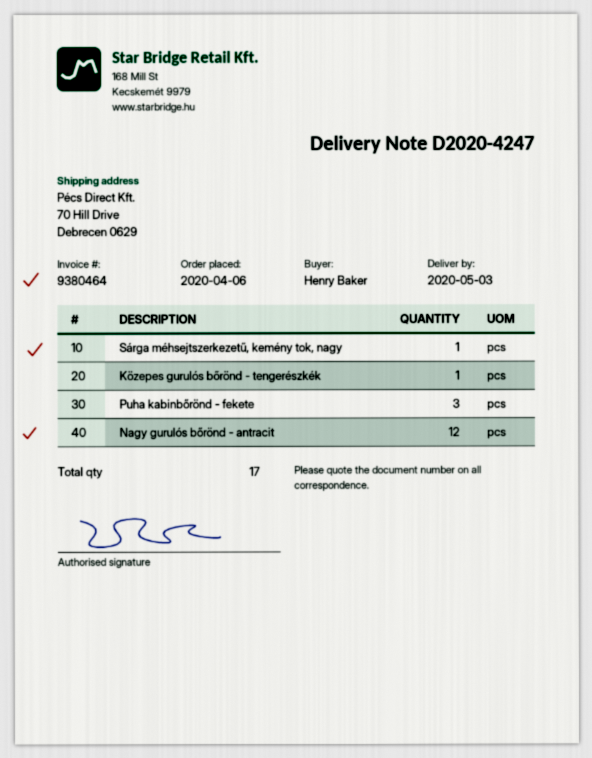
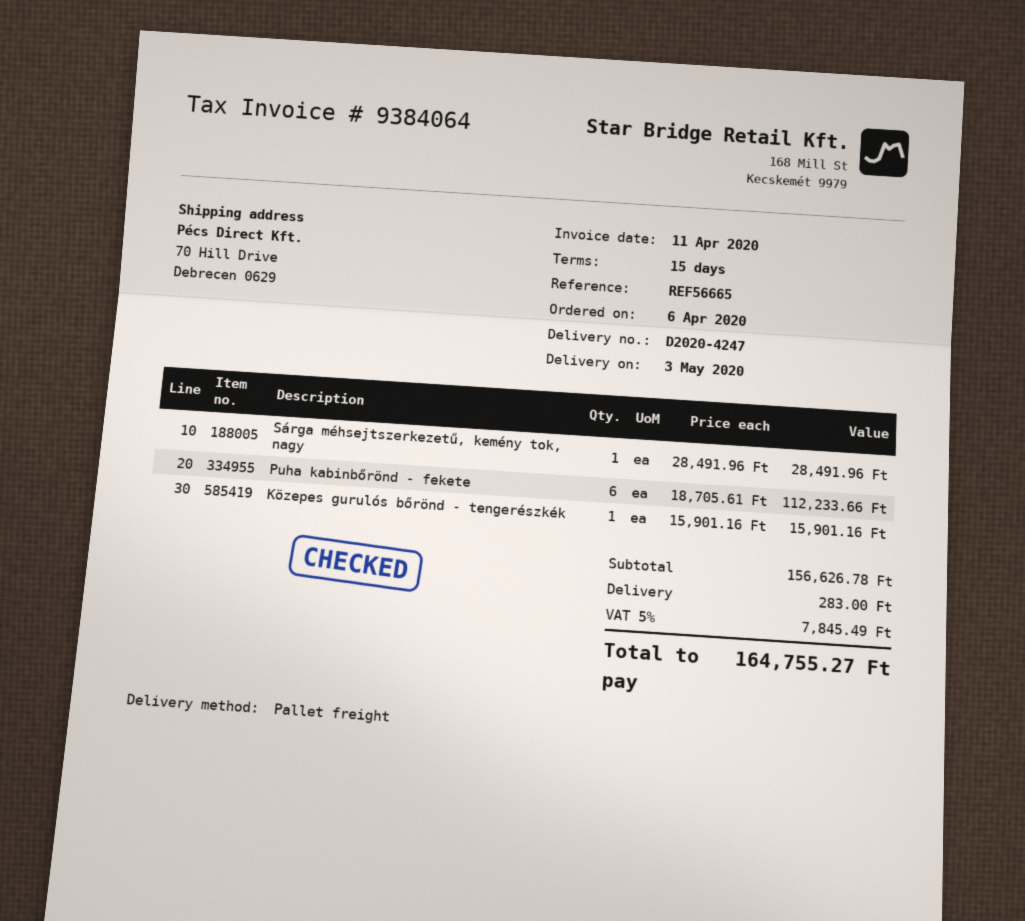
invoice number: 9380464 -> 9384064
Puha kabinbőrönd - fekete: 3 -> 6
Nagy gurulós bőrönd - antracit: 12 -> none

